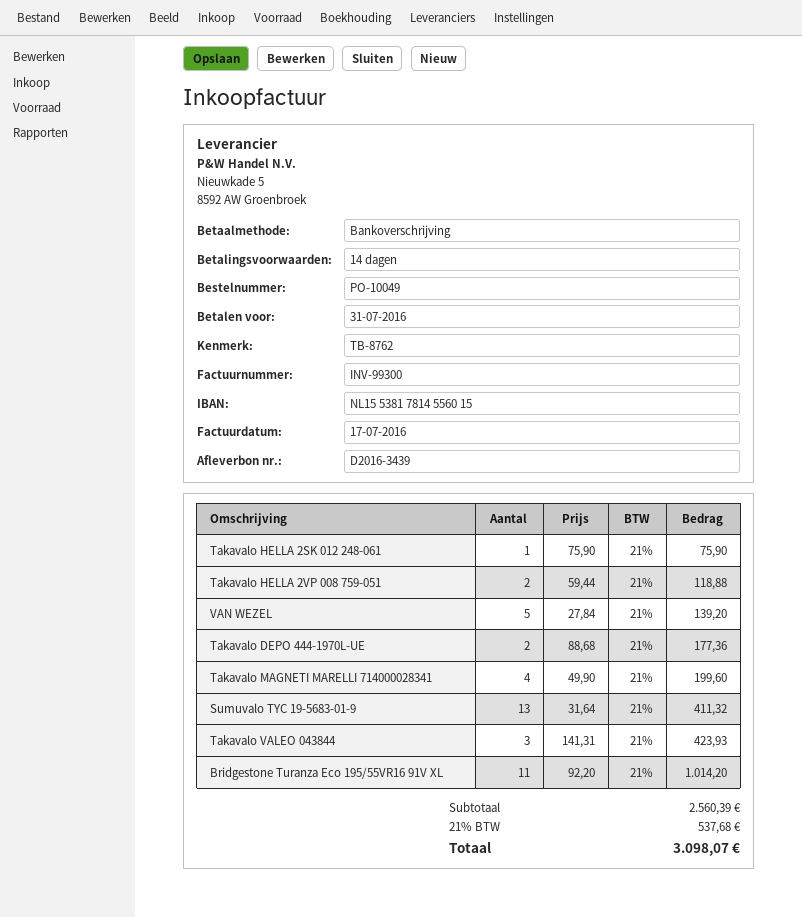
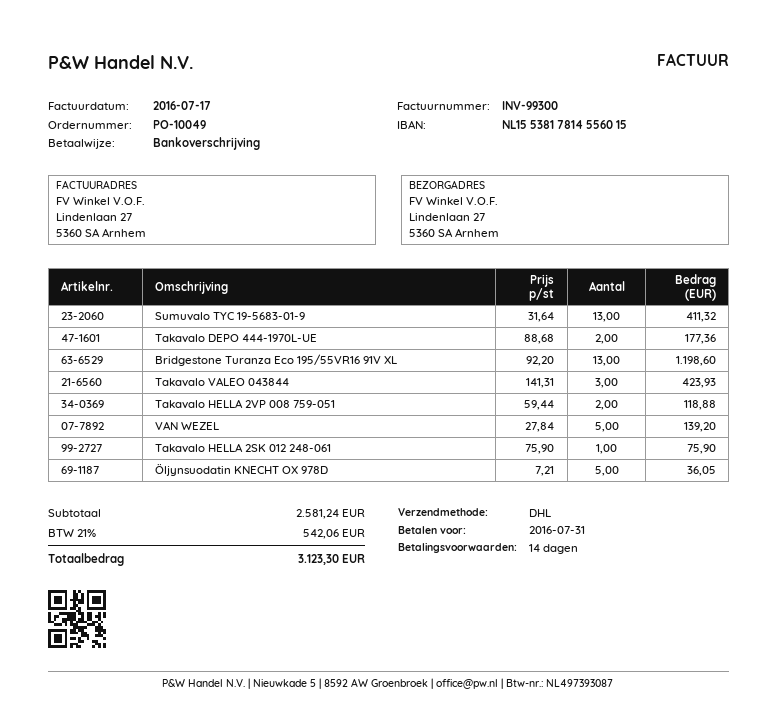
Takavalo MAGNETI MARELLI 714000028341: 4 x 49.90 = 199.60 -> none
Bridgestone Turanza Eco 195/55VR16 91V XL: 11 x 92.20 = 1014.20 -> 13 x 92.20 = 1198.60
Öljynsuodatin KNECHT OX 978D: none -> 5 x 7.21 = 36.05
subtotal: 2560.39 -> 2581.24
tax: 21% = 537.68 -> 21% = 542.06
total: 3098.07 -> 3123.30

